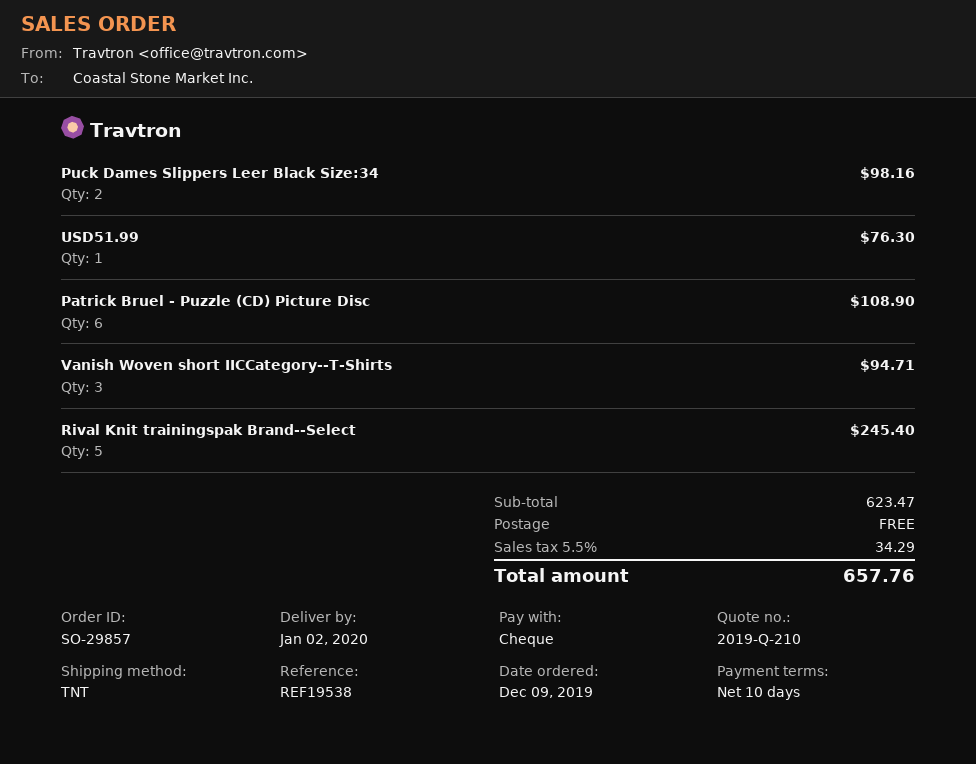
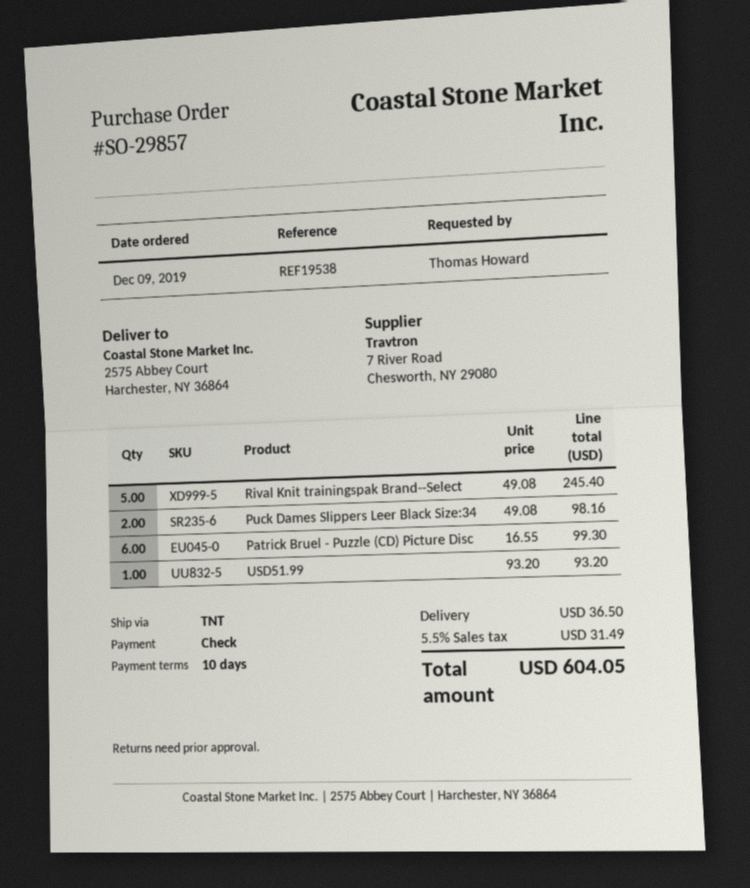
USD51.99: 1 for 76.30 -> 1 for 93.20
Patrick Bruel - Puzzle (CD) Picture Disc: 6 for 108.90 -> 6 for 99.30
Vanish Woven short IICCategory--T-Shirts: 3 for 94.71 -> none
shipping: 0.00 -> 36.50
tax: 5.5% = 34.29 -> 5.5% = 31.49
total: 657.76 -> 604.05

